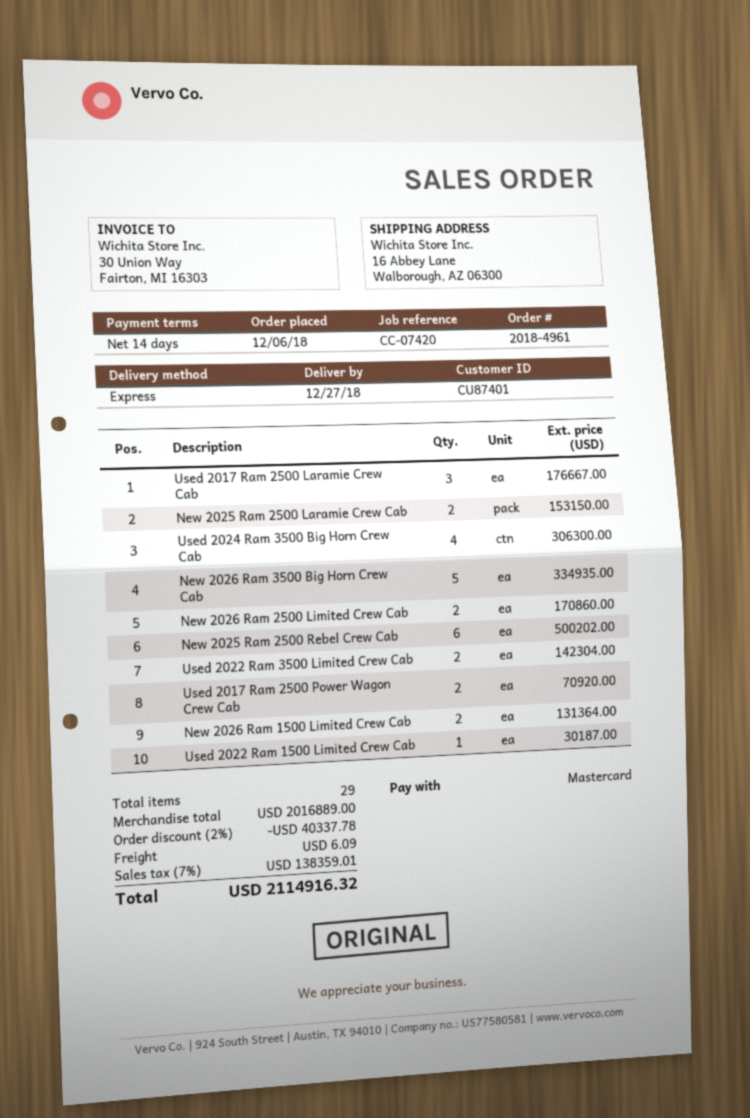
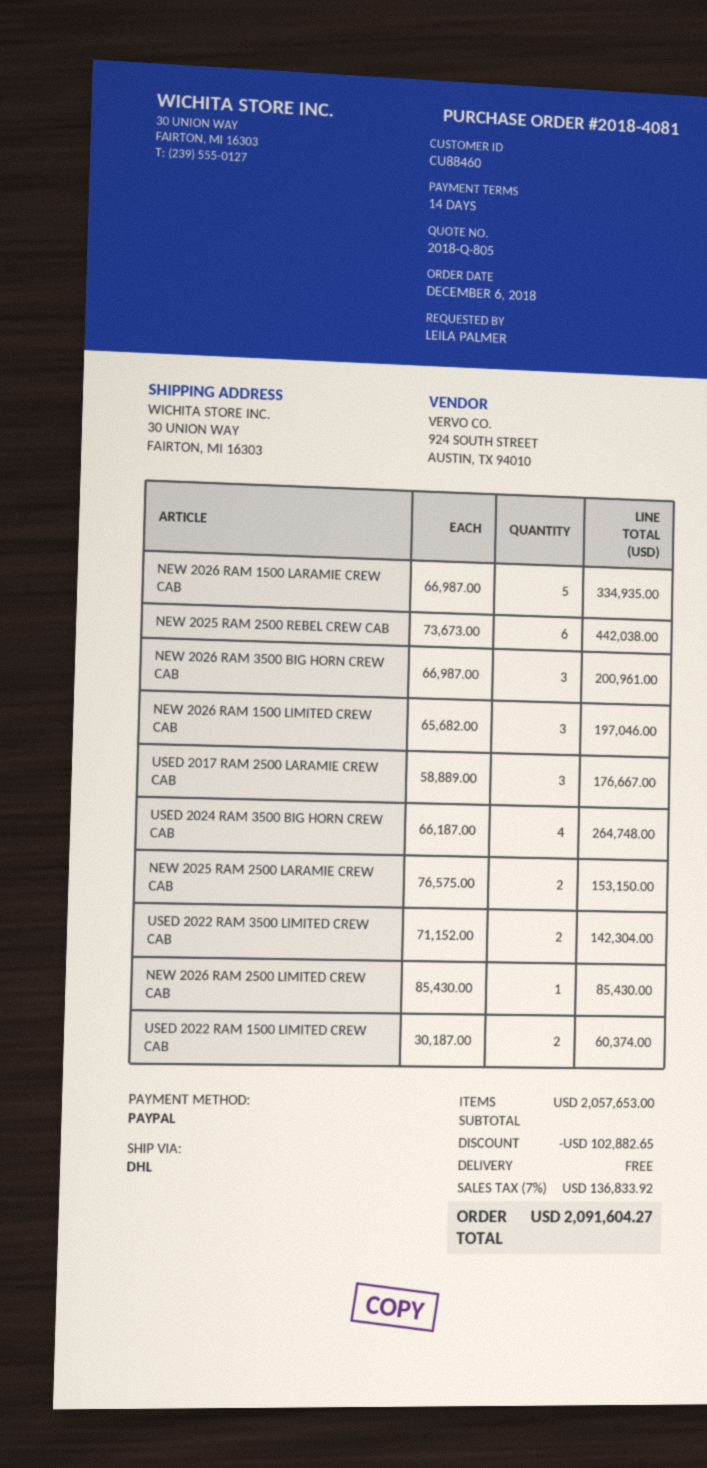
order number: 2018-4961 -> 2018-4081
customer number: CU87401 -> CU88460
payment method: Mastercard -> PayPal
shipping method: express -> DHL
ship to: 16 Abbey Lane, Walborough, AZ 06300 -> 30 UNION WAY, FAIRTON, MI 16303
Used 2024 Ram 3500 Big Horn Crew Cab: 4 for 306300.00 -> 4 for 264748.00
New 2026 Ram 3500 Big Horn Crew Cab: 5 for 334935.00 -> 3 for 200961.00
New 2026 Ram 2500 Limited Crew Cab: 2 for 170860.00 -> 1 for 85430.00
New 2025 Ram 2500 Rebel Crew Cab: 6 for 500202.00 -> 6 for 442038.00
Used 2017 Ram 2500 Power Wagon Crew Cab: 2 for 70920.00 -> none
New 2026 Ram 1500 Limited Crew Cab: 2 for 131364.00 -> 3 for 197046.00
Used 2022 Ram 1500 Limited Crew Cab: 1 for 30187.00 -> 2 for 60374.00
NEW 2026 RAM 1500 LARAMIE CREW CAB: none -> 5 for 334935.00
subtotal: 2016889.00 -> 2057653.00
discount: 40337.78 -> 102882.65
shipping: 6.09 -> 0.00
tax: 7% = 138359.01 -> 7% = 136833.92
total: 2114916.32 -> 2091604.27

